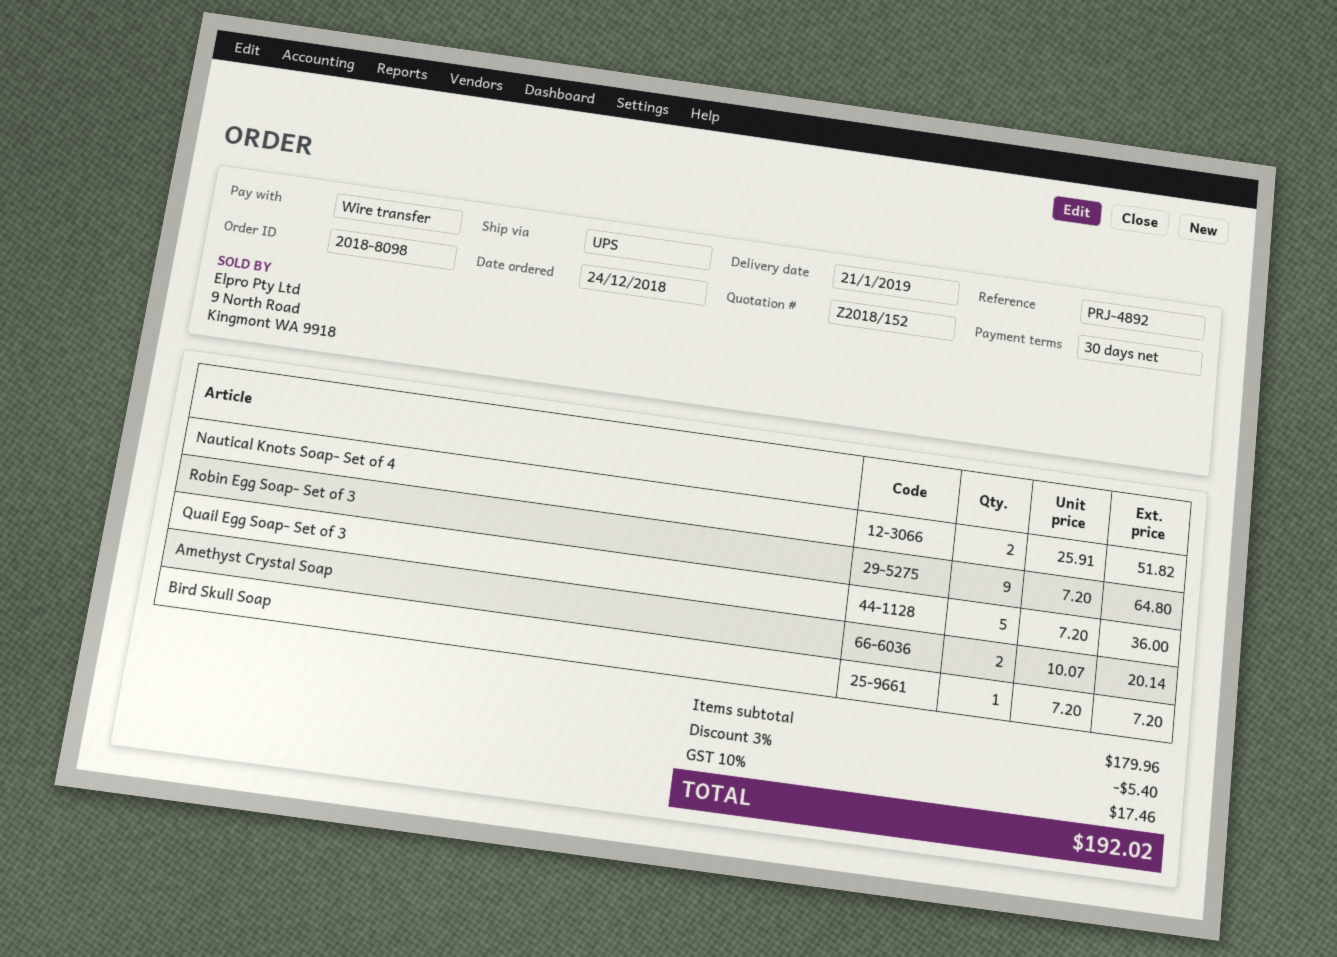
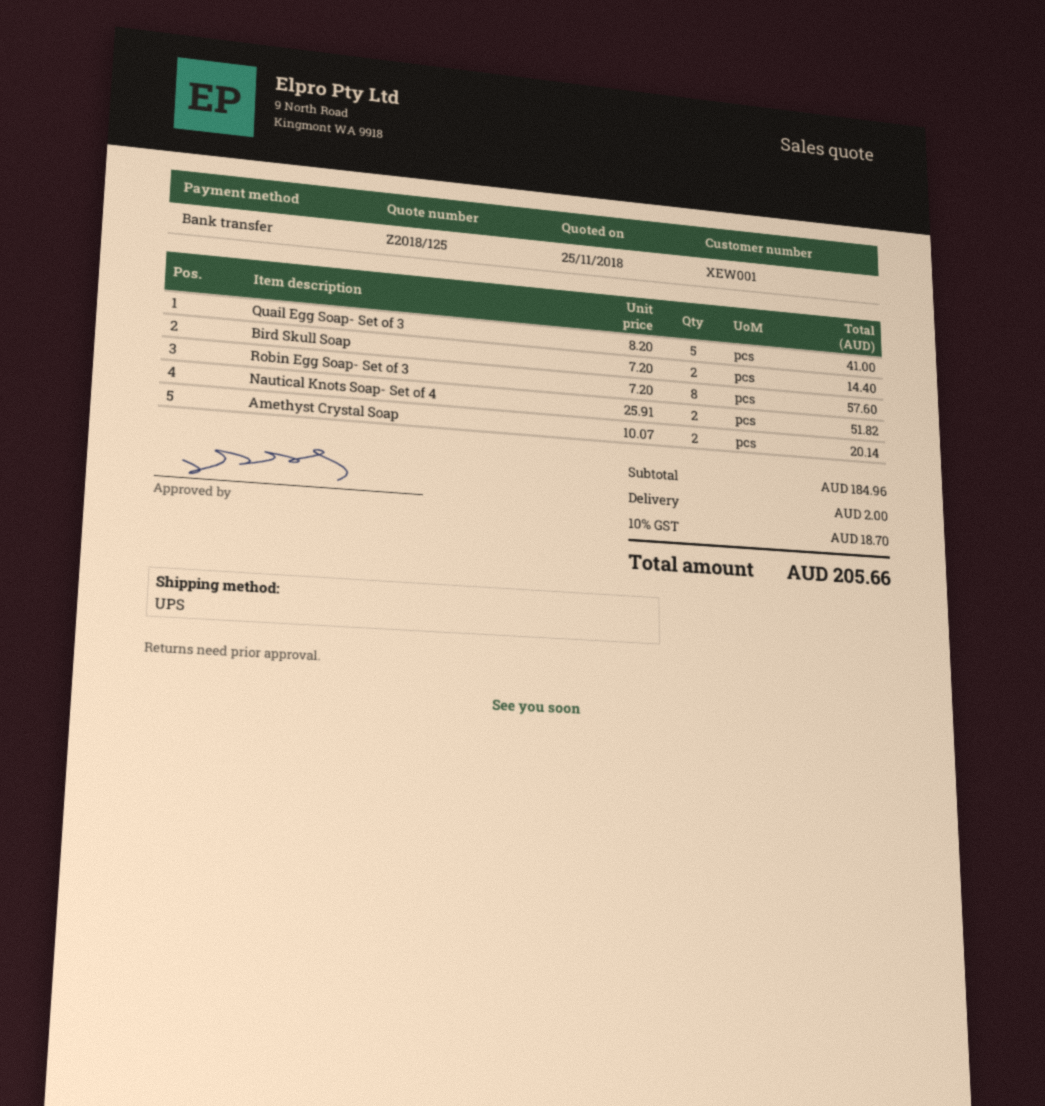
quote number: Z2018/152 -> Z2018/125
Robin Egg Soap- Set of 3: 9 x 7.20 = 64.80 -> 8 x 7.20 = 57.60
Quail Egg Soap- Set of 3: 5 x 7.20 = 36.00 -> 5 x 8.20 = 41.00
Bird Skull Soap: 1 x 7.20 = 7.20 -> 2 x 7.20 = 14.40
subtotal: 179.96 -> 184.96
discount: 3% = 5.40 -> none
shipping: none -> 2.00
tax: 10% = 17.46 -> 10% = 18.70
total: 192.02 -> 205.66

